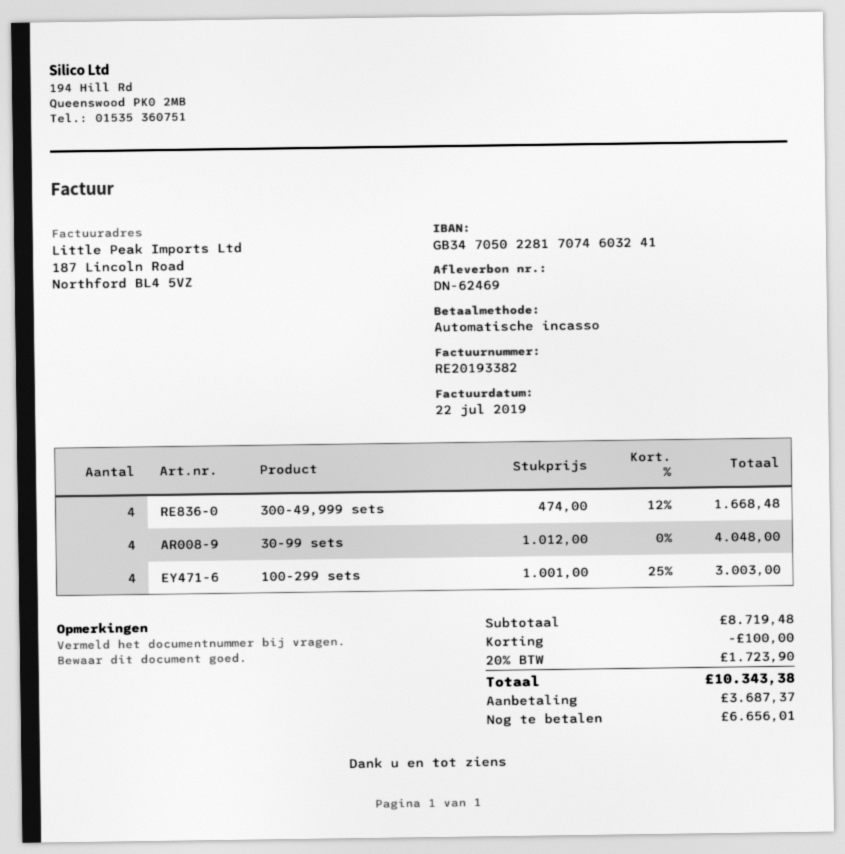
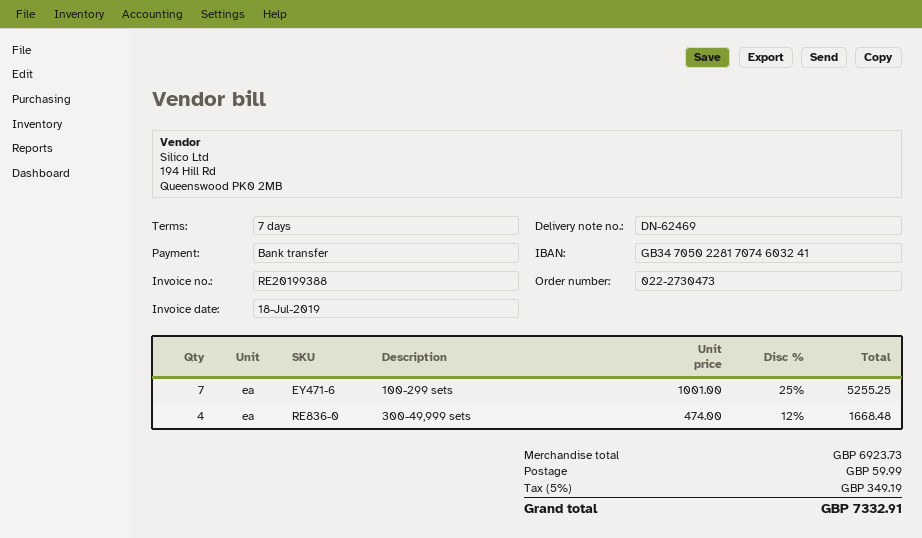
invoice number: RE20193382 -> RE20199388
invoice date: 2019-07-22 -> 2019-07-18
payment method: direct debit -> bank transfer
30-99 sets: 4 x 1012.00 = 4048.00 -> none
100-299 sets: 4 x 1001.00 - 25% = 3003.00 -> 7 x 1001.00 - 25% = 5255.25
subtotal: 8719.48 -> 6923.73
discount: 100.00 -> none
shipping: none -> 59.99
tax: 20% = 1723.90 -> 5% = 349.19
total: 10343.38 -> 7332.91

